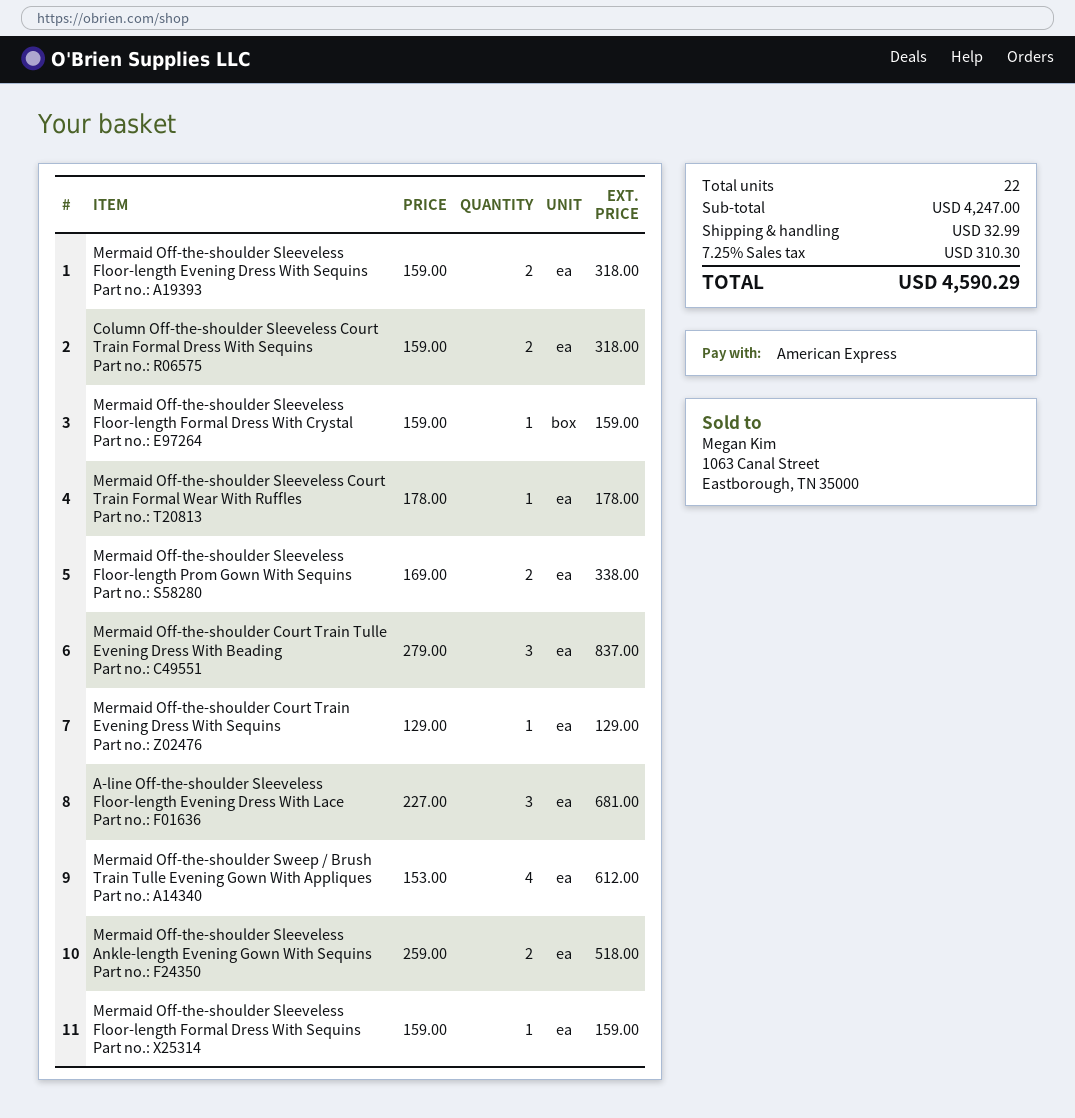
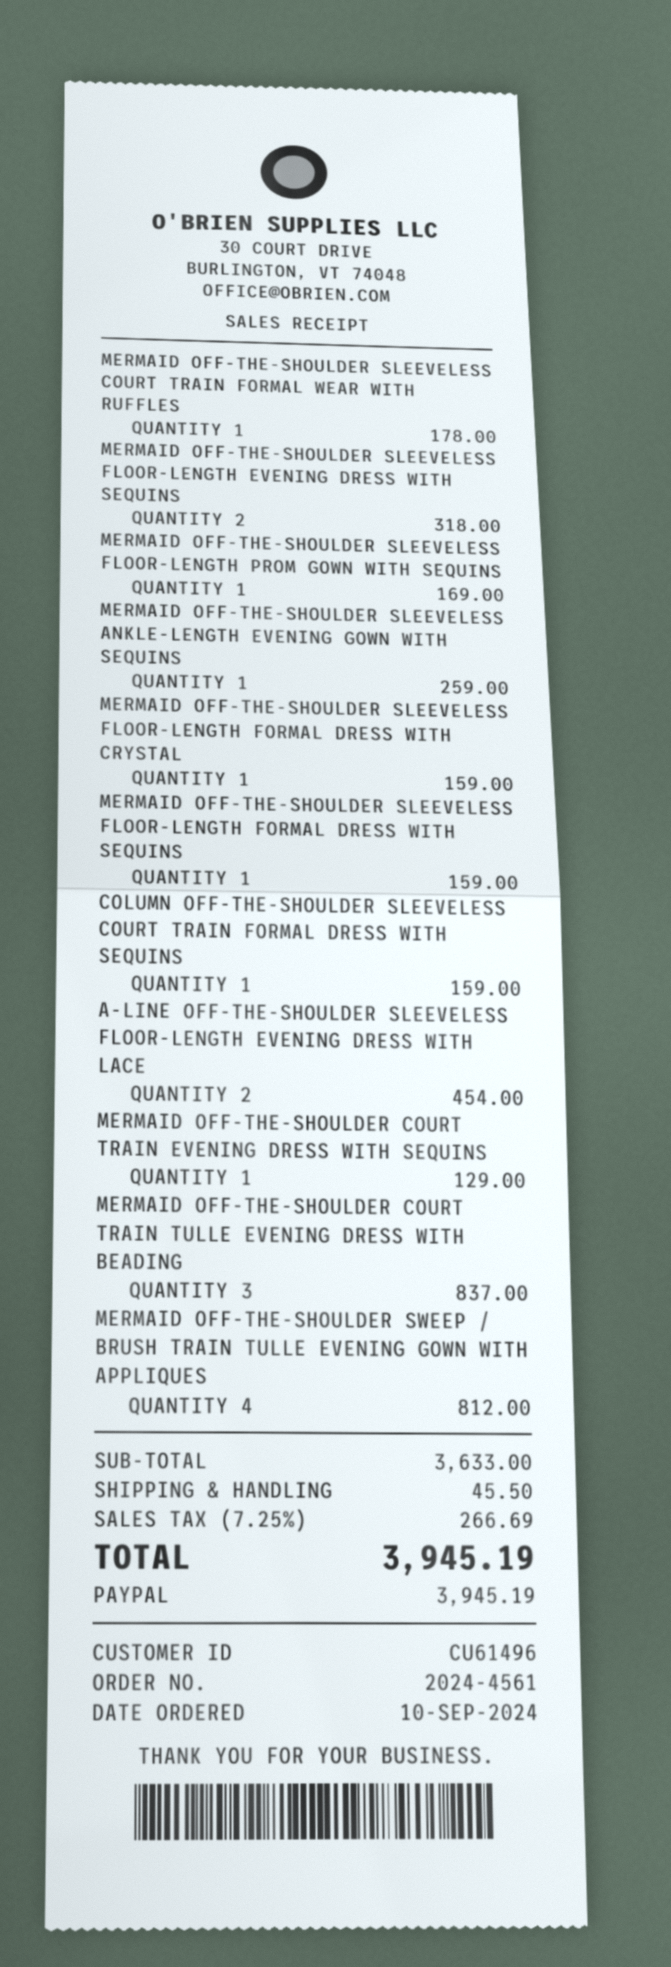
payment method: American Express -> PayPal
Column Off-the-shoulder Sleeveless Court Train Formal Dress With Sequins: 2 for 318.00 -> 1 for 159.00
Mermaid Off-the-shoulder Sleeveless Floor-length Prom Gown With Sequins: 2 for 338.00 -> 1 for 169.00
A-line Off-the-shoulder Sleeveless Floor-length Evening Dress With Lace: 3 for 681.00 -> 2 for 454.00
Mermaid Off-the-shoulder Sweep / Brush Train Tulle Evening Gown With Appliques: 4 for 612.00 -> 4 for 812.00
Mermaid Off-the-shoulder Sleeveless Ankle-length Evening Gown With Sequins: 2 for 518.00 -> 1 for 259.00
subtotal: 4247.00 -> 3633.00
shipping: 32.99 -> 45.50
tax: 7.25% = 310.30 -> 7.25% = 266.69
total: 4590.29 -> 3945.19

